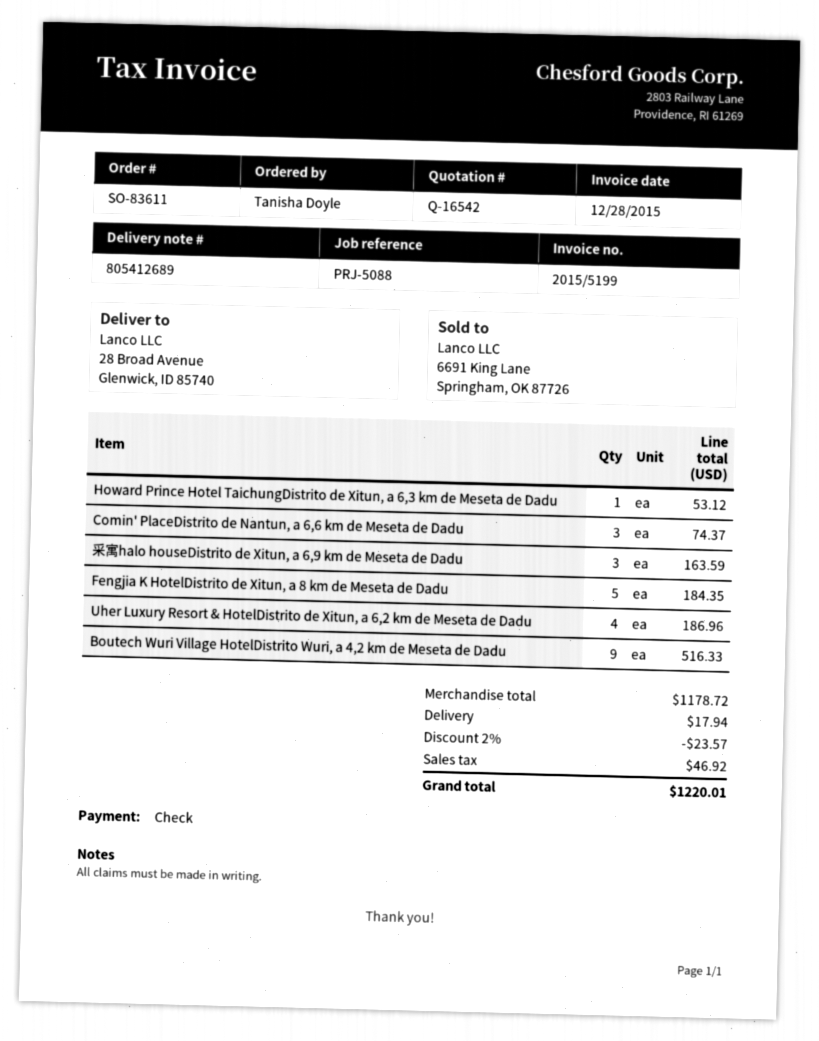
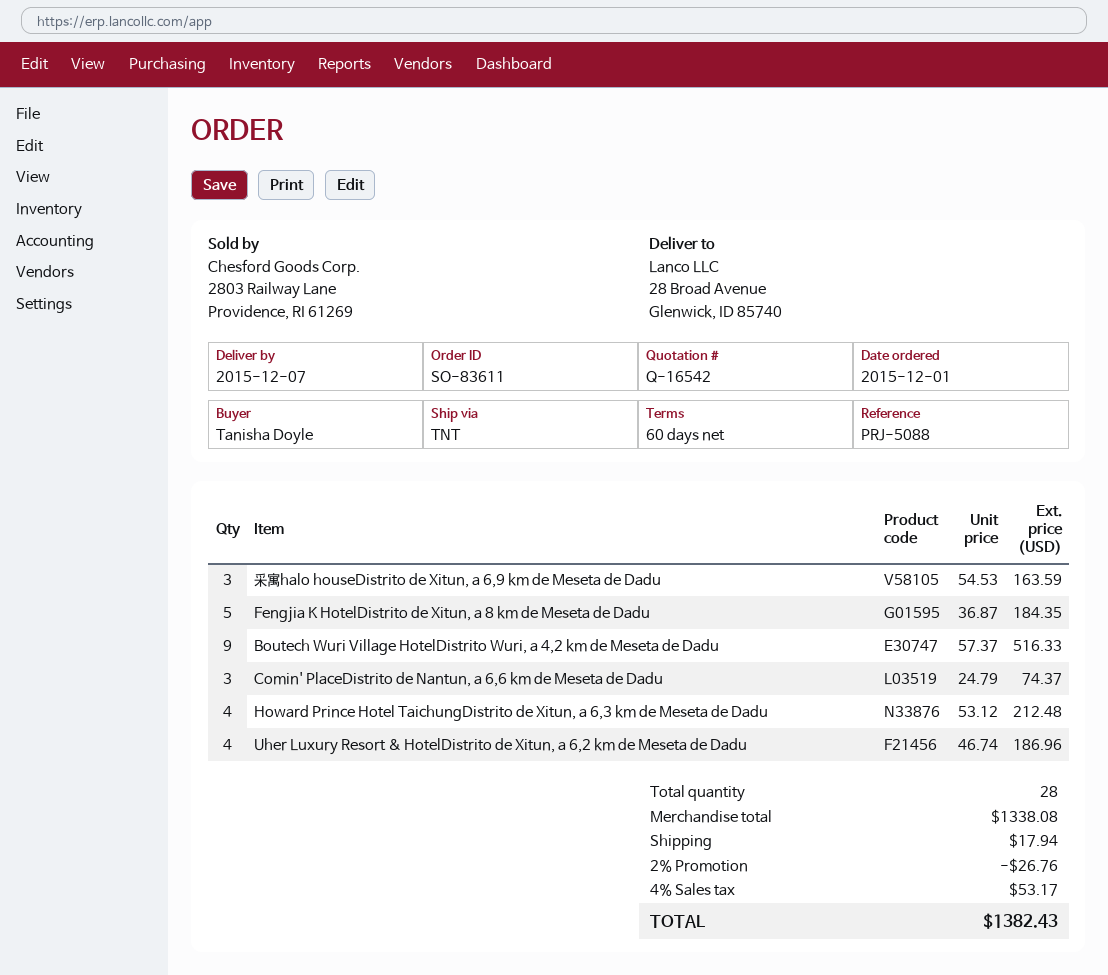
Howard Prince Hotel TaichungDistrito de Xitun, a 6,3 km de Meseta de Dadu: 1 for 53.12 -> 4 for 212.48
subtotal: 1178.72 -> 1338.08
discount: 2% = 23.57 -> 2% = 26.76
tax: 46.92 -> 53.17
total: 1220.01 -> 1382.43

